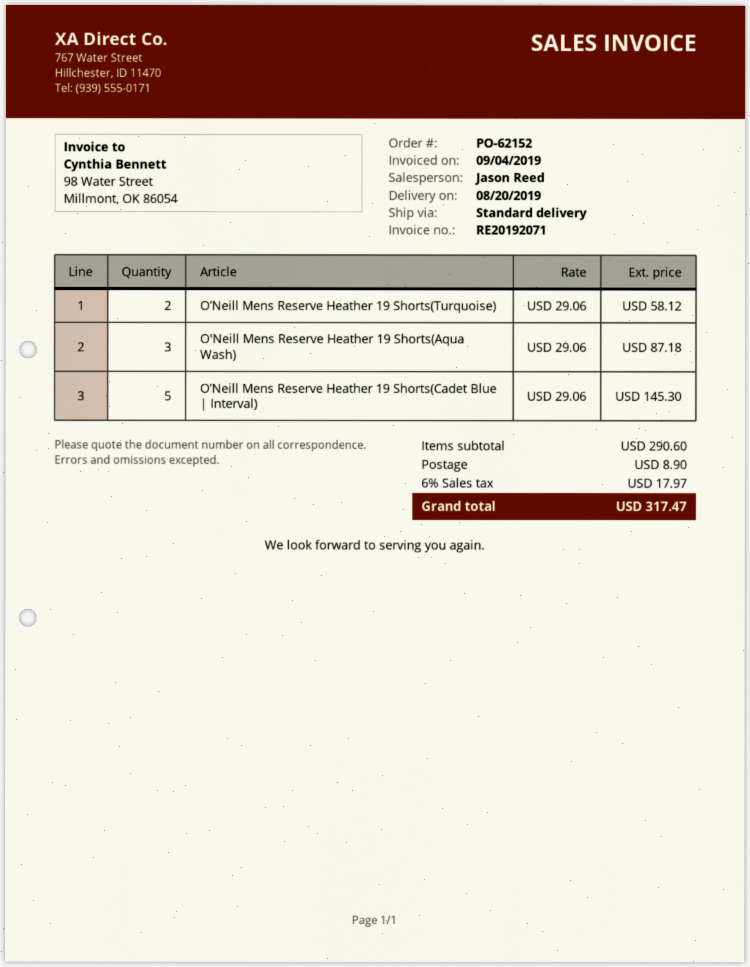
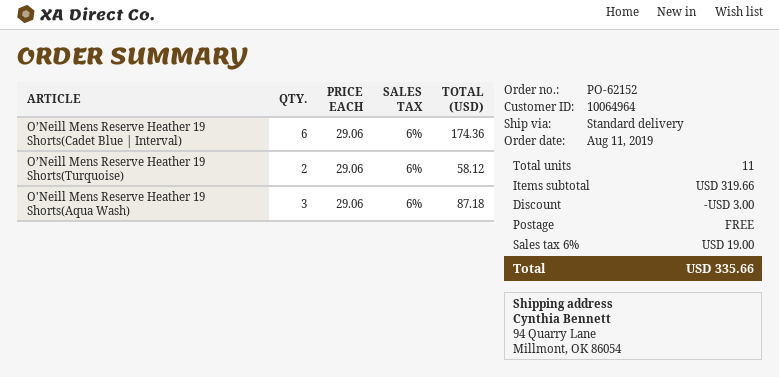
O’Neill Mens Reserve Heather 19 Shorts(Cadet Blue | Interval): 5 x 29.06 = 145.30 -> 6 x 29.06 = 174.36
subtotal: 290.60 -> 319.66
discount: none -> 3.00
shipping: 8.90 -> 0.00
tax: 6% = 17.97 -> 6% = 19.00
total: 317.47 -> 335.66

